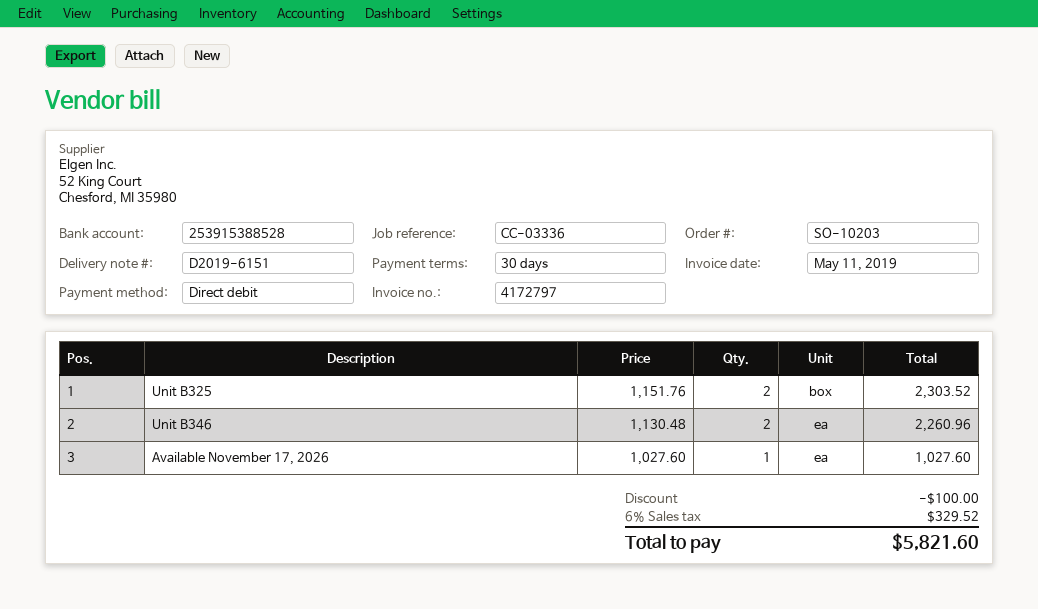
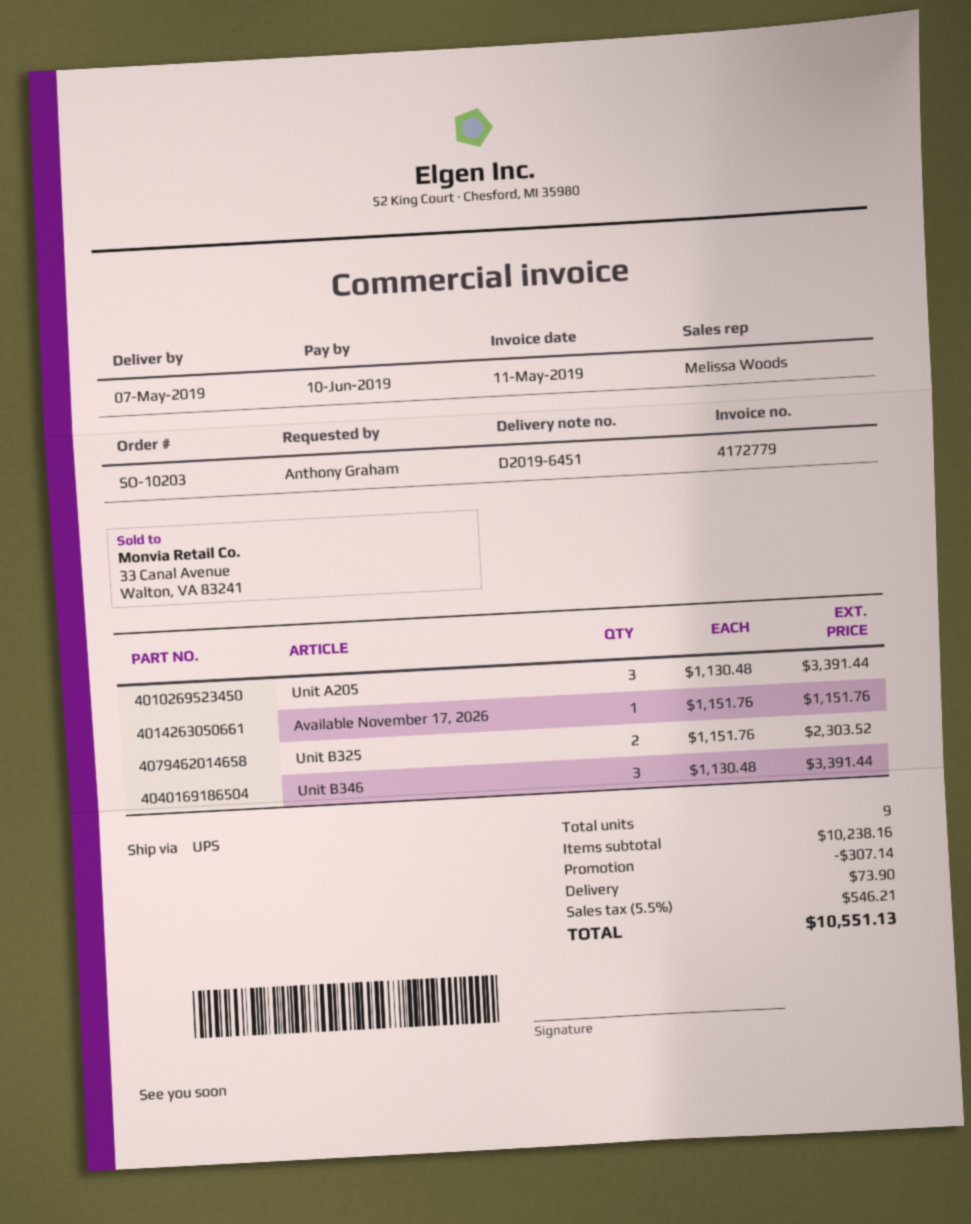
delivery note number: D2019-6151 -> D2019-6451
invoice number: 4172797 -> 4172779
Unit B346: 2 x 1130.48 = 2260.96 -> 3 x 1130.48 = 3391.44
Available November 17, 2026: 1 x 1027.60 = 1027.60 -> 1 x 1151.76 = 1151.76
Unit A205: none -> 3 x 1130.48 = 3391.44
discount: 100.00 -> 307.14
shipping: none -> 73.90
tax: 6% = 329.52 -> 5.5% = 546.21
total: 5821.60 -> 10551.13

